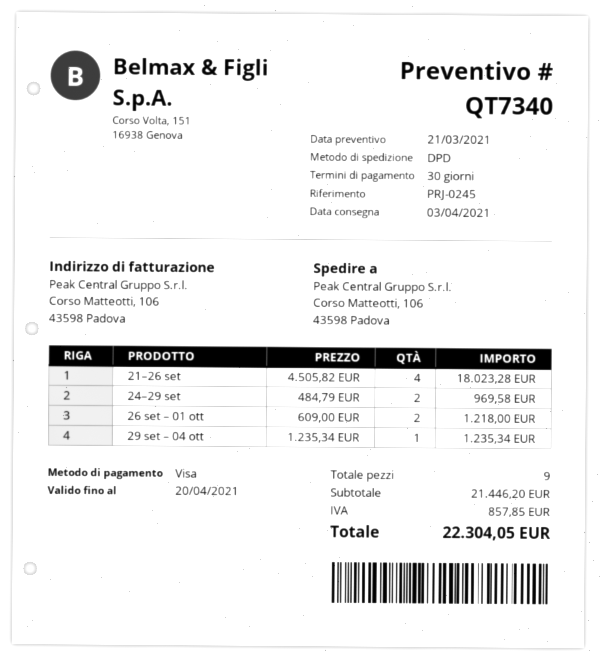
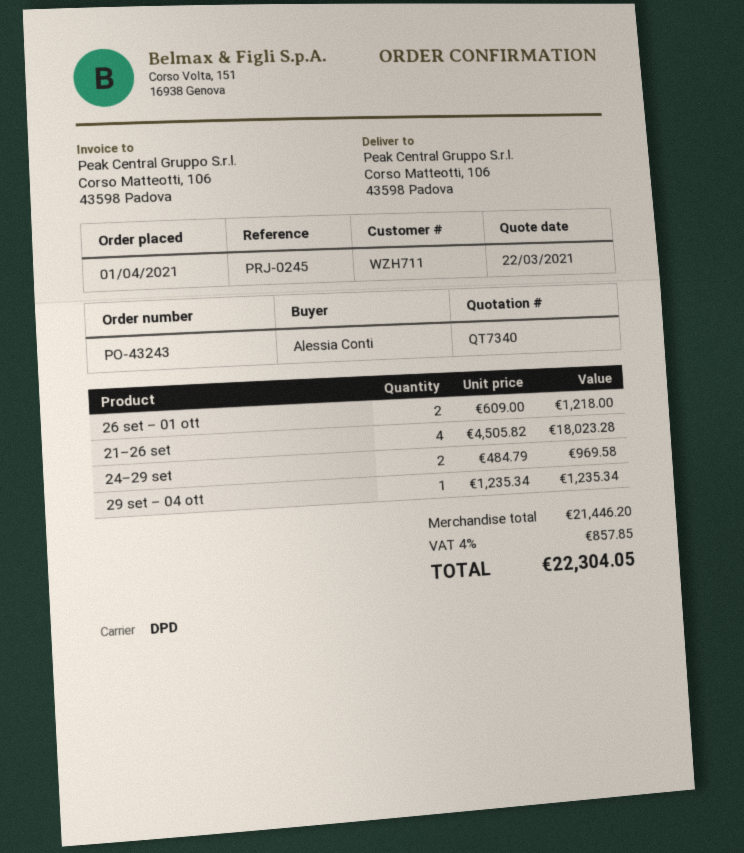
quote date: 2021-03-21 -> 2021-03-22

